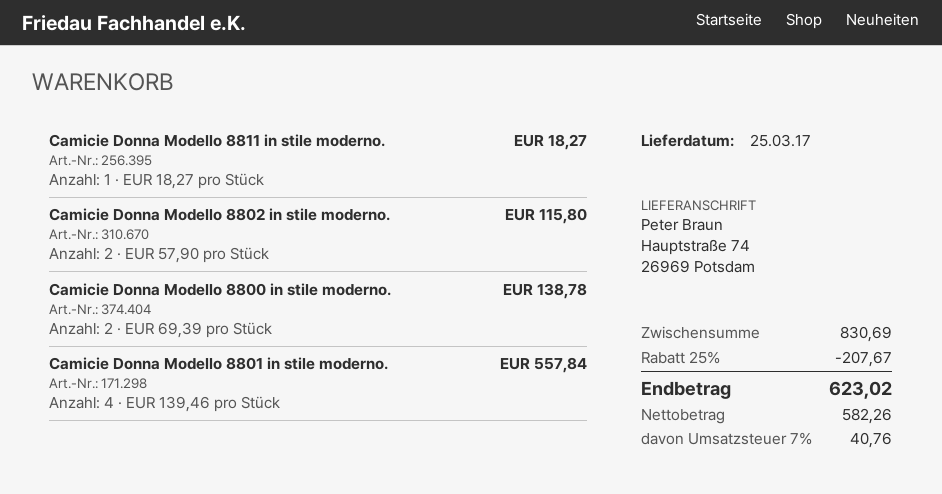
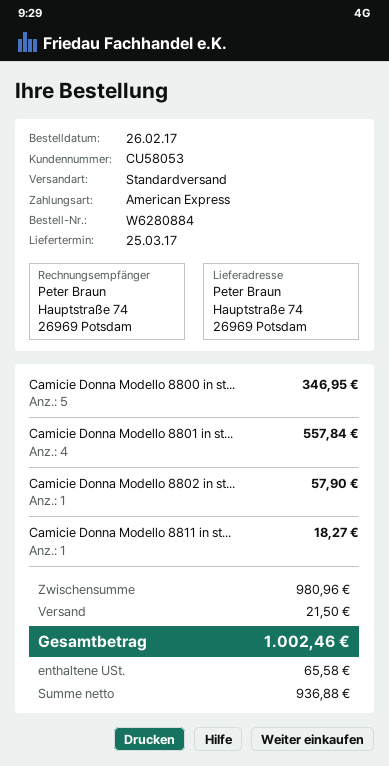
Camicie Donna Modello 8802 in stile moderno.: 2 for 115.80 -> 1 for 57.90
Camicie Donna Modello 8800 in stile moderno.: 2 for 138.78 -> 5 for 346.95
subtotal: 830.69 -> 980.96
discount: 25% = 207.67 -> none
shipping: none -> 21.50
net: 582.26 -> 936.88
tax: 40.76 -> 65.58
total: 623.02 -> 1002.46

